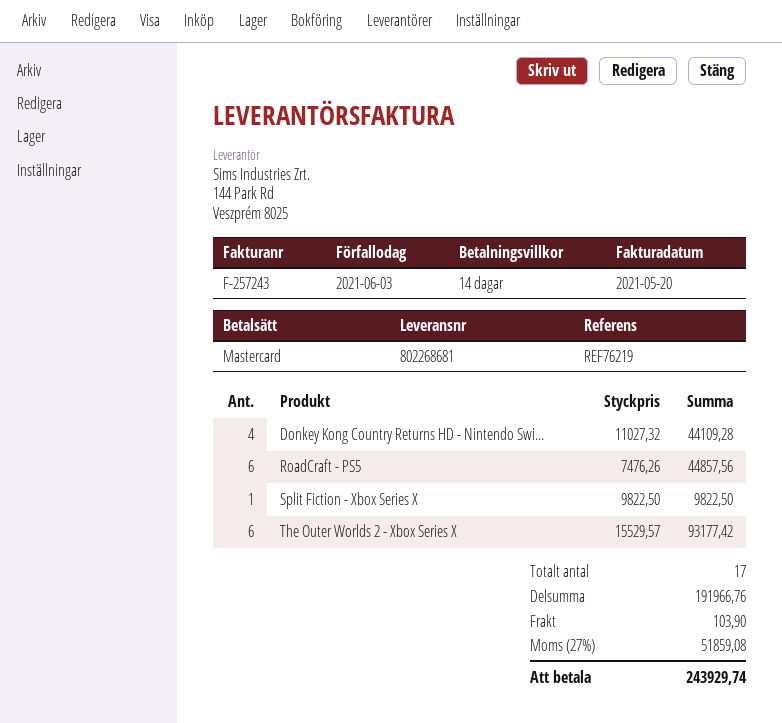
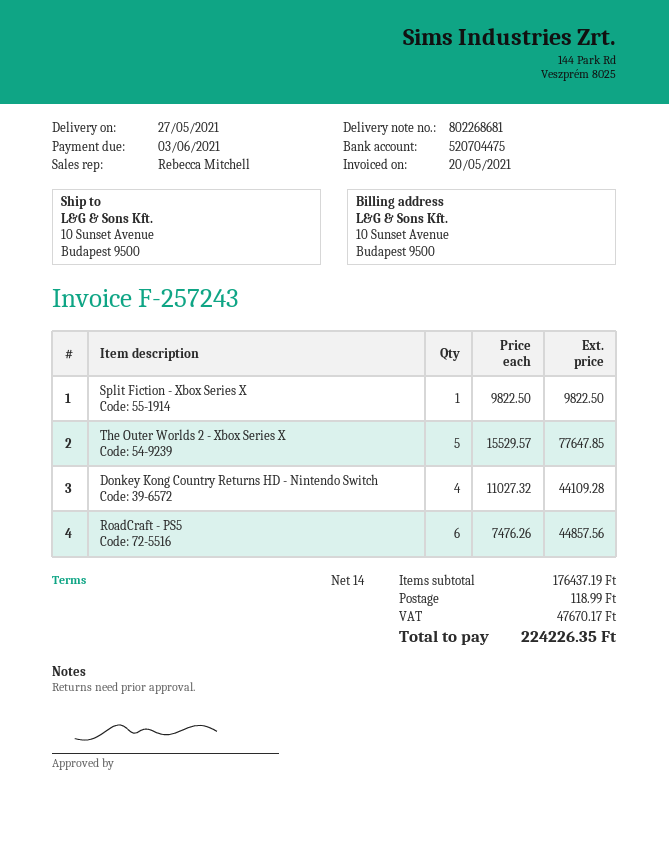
The Outer Worlds 2 - Xbox Series X: 6 x 15529.57 = 93177.42 -> 5 x 15529.57 = 77647.85
subtotal: 191966.76 -> 176437.19
shipping: 103.90 -> 118.99
tax: 51859.08 -> 47670.17
total: 243929.74 -> 224226.35

